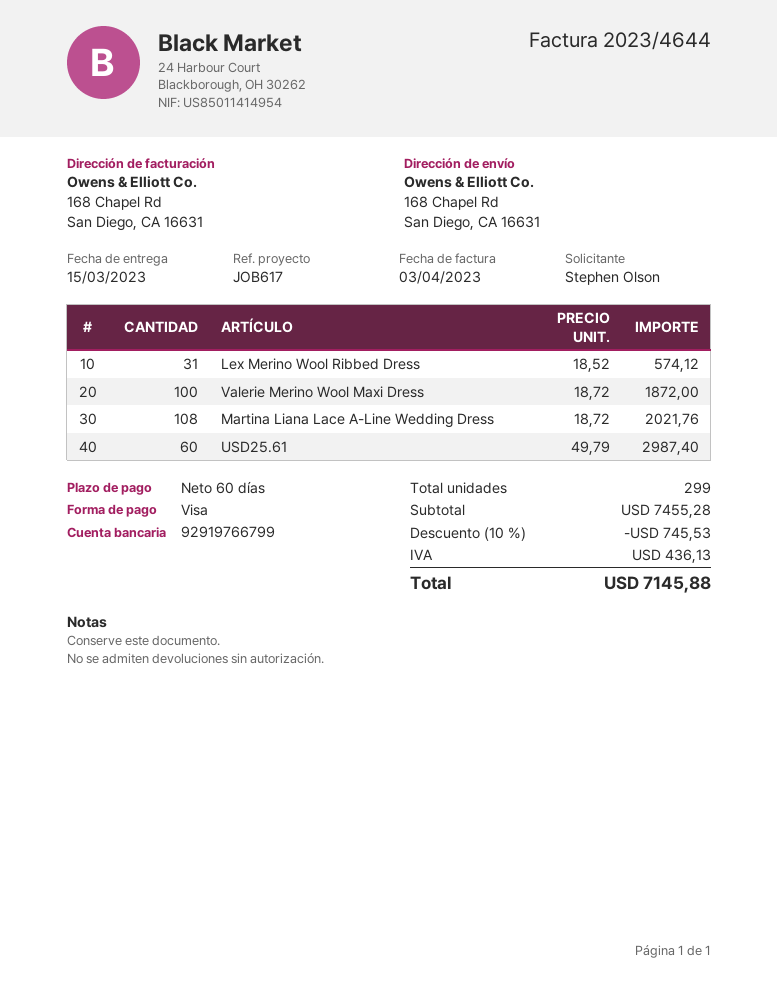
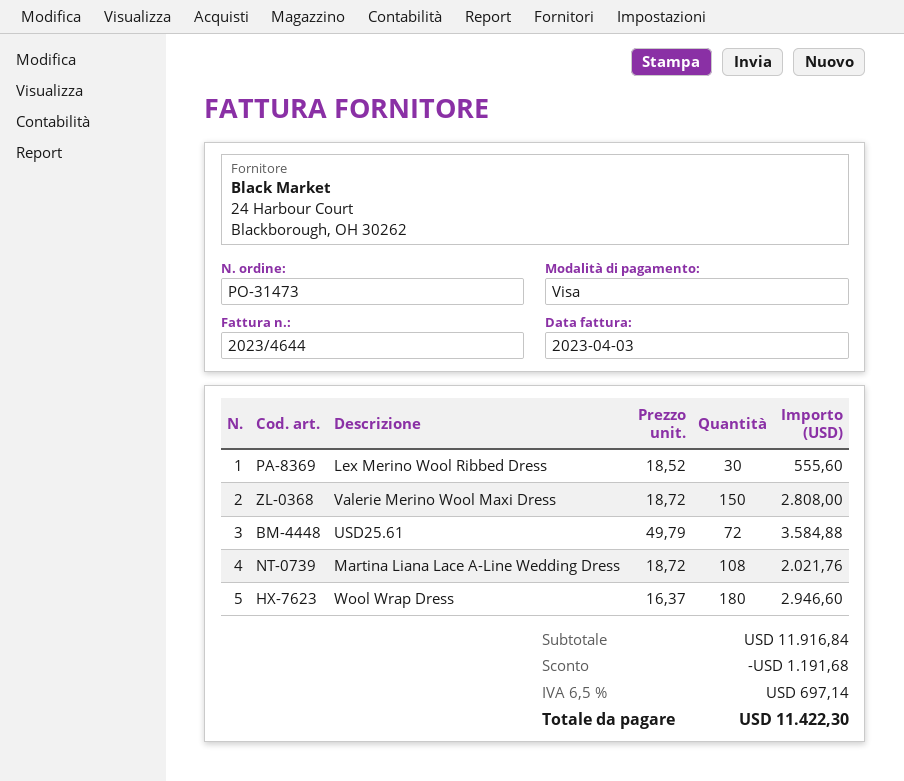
Lex Merino Wool Ribbed Dress: 31 x 18.52 = 574.12 -> 30 x 18.52 = 555.60
Valerie Merino Wool Maxi Dress: 100 x 18.72 = 1872.00 -> 150 x 18.72 = 2808.00
USD25.61: 60 x 49.79 = 2987.40 -> 72 x 49.79 = 3584.88
Wool Wrap Dress: none -> 180 x 16.37 = 2946.60
subtotal: 7455.28 -> 11916.84
discount: 745.53 -> 1191.68
tax: 436.13 -> 697.14
total: 7145.88 -> 11422.30

